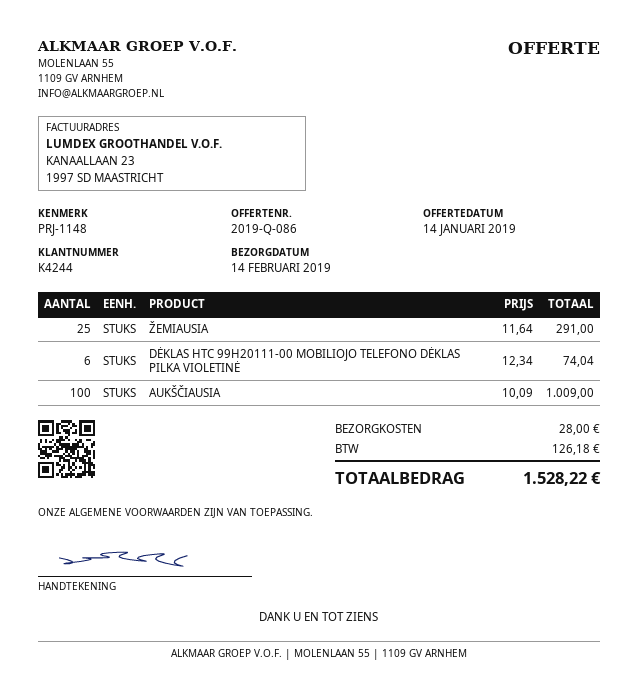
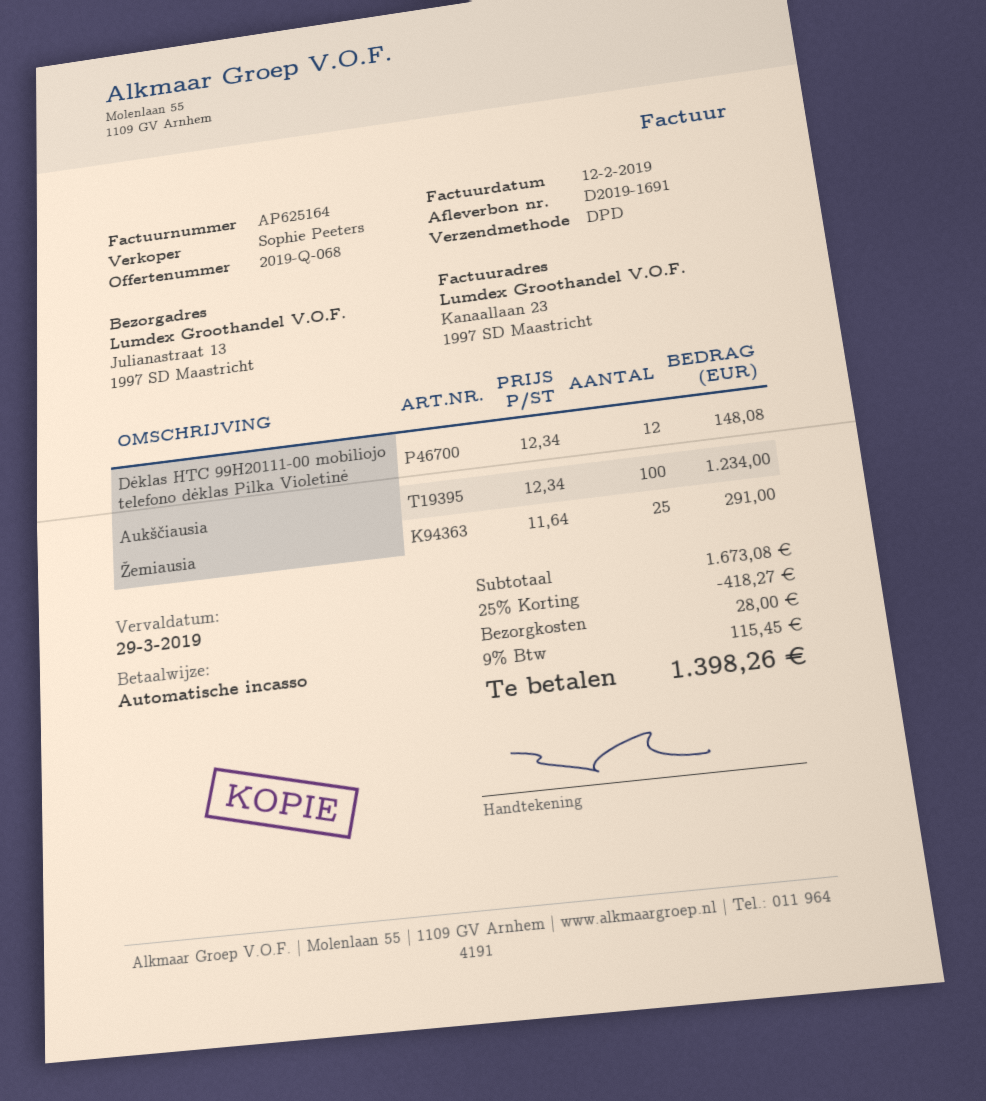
quote number: 2019-Q-086 -> 2019-Q-068
DĖKLAS HTC 99H20111-00 MOBILIOJO TELEFONO DĖKLAS PILKA VIOLETINĖ: 6 x 12.34 = 74.04 -> 12 x 12.34 = 148.08
AUKŠČIAUSIA: 100 x 10.09 = 1009.00 -> 100 x 12.34 = 1234.00
discount: none -> 25% = 418.27
tax: 126.18 -> 115.45
total: 1528.22 -> 1398.26

